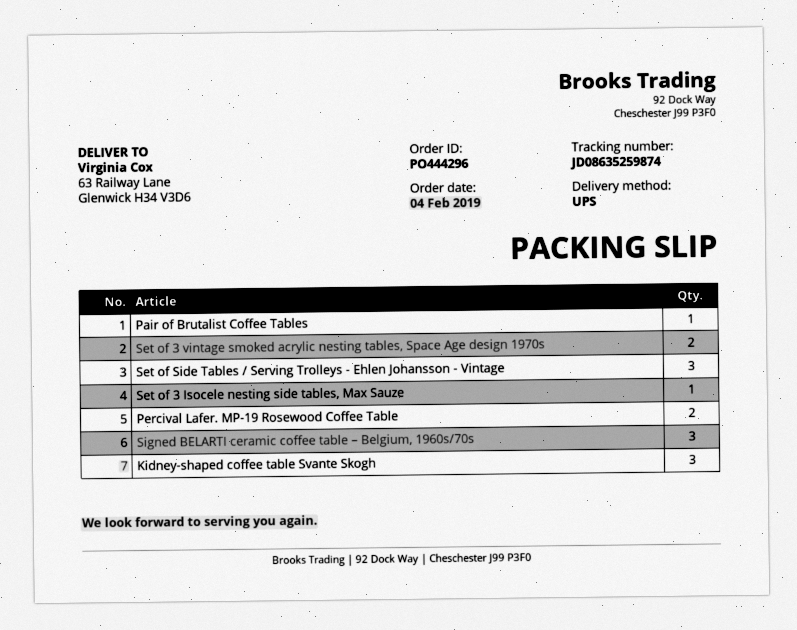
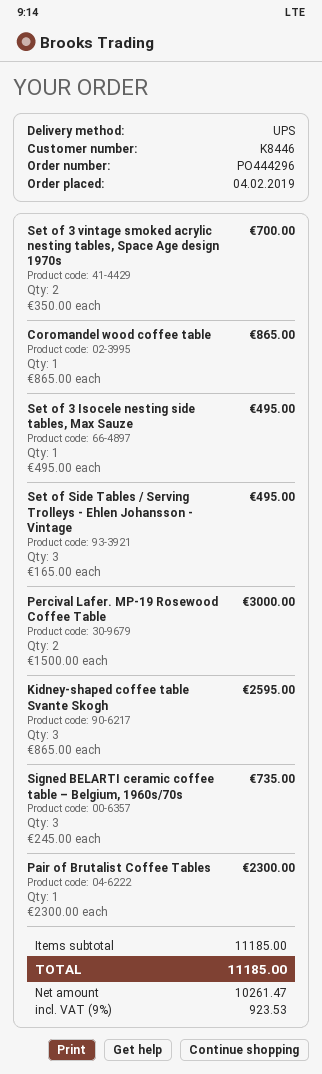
Coromandel wood coffee table: none -> 1

